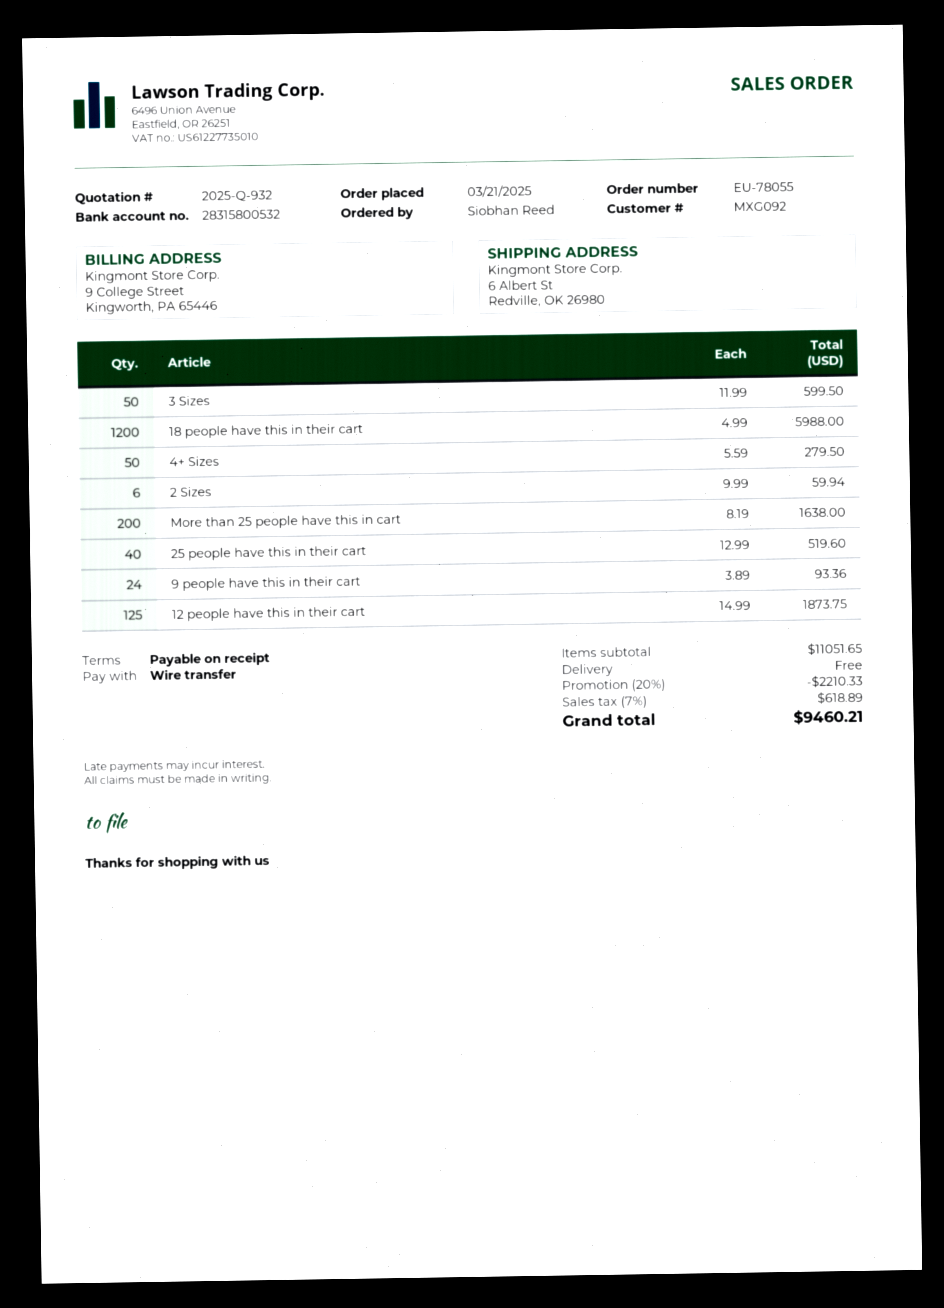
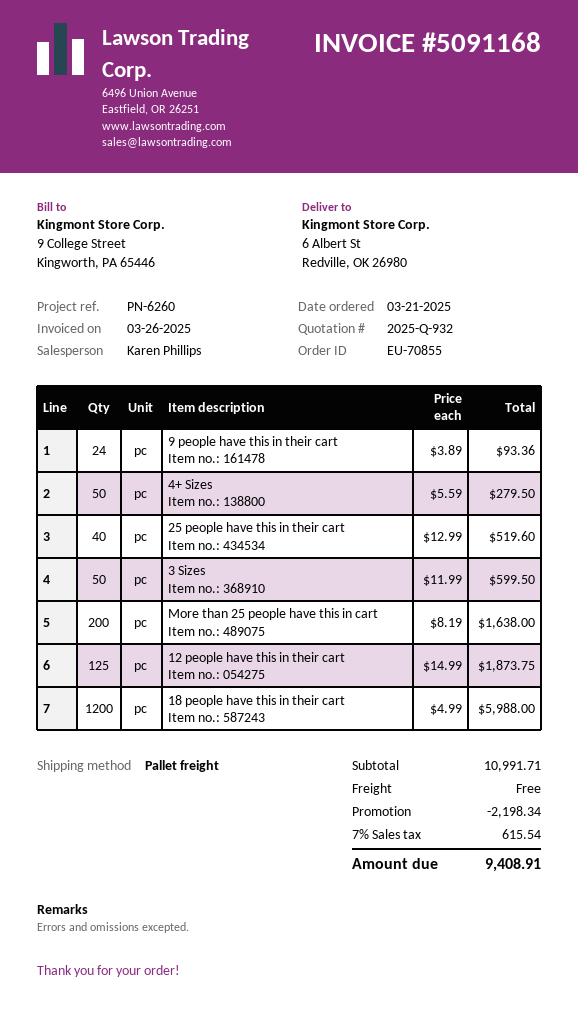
order number: EU-78055 -> EU-70855
2 Sizes: 6 x 9.99 = 59.94 -> none
subtotal: 11051.65 -> 10991.71
discount: 2210.33 -> 2198.34
tax: 7% = 618.89 -> 7% = 615.54
total: 9460.21 -> 9408.91

